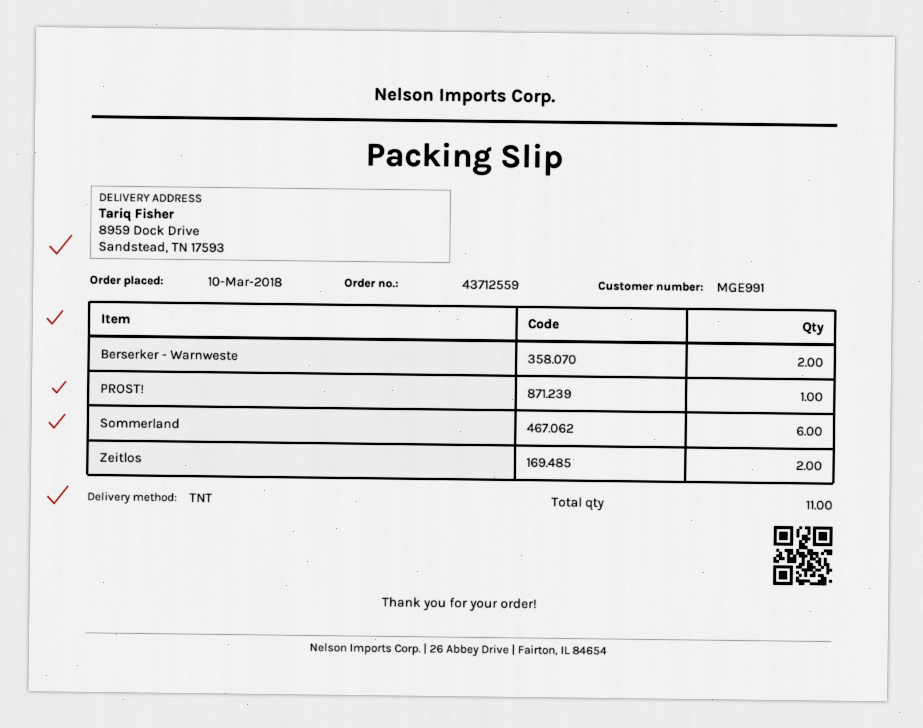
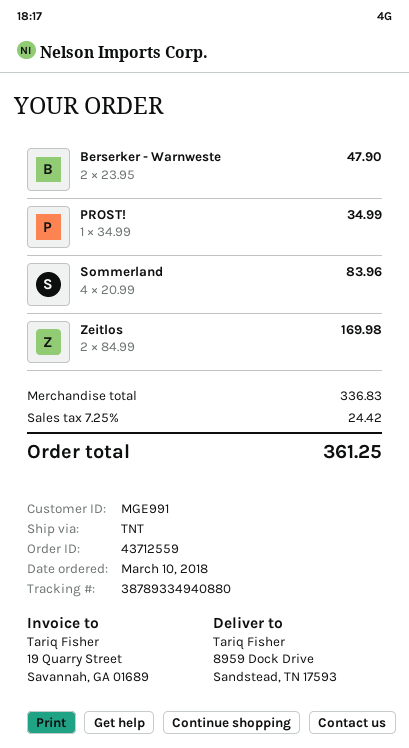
Sommerland: 6 -> 4

